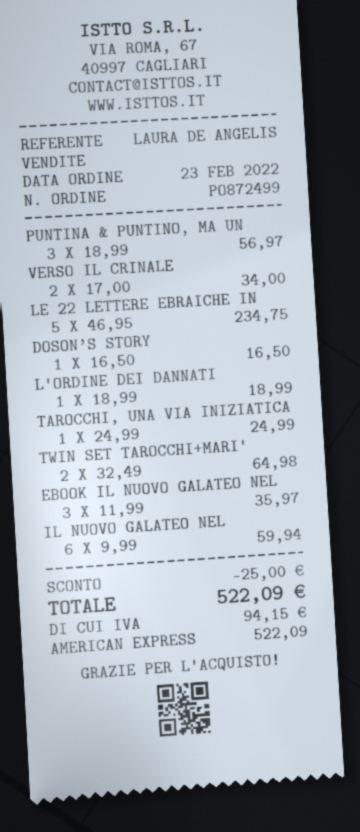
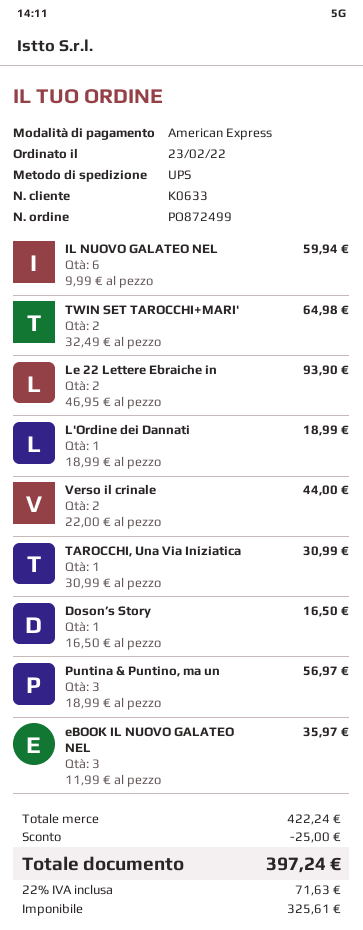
VERSO IL CRINALE: 2 x 17.00 = 34.00 -> 2 x 22.00 = 44.00
LE 22 LETTERE EBRAICHE IN: 5 x 46.95 = 234.75 -> 2 x 46.95 = 93.90
TAROCCHI, UNA VIA INIZIATICA: 1 x 24.99 = 24.99 -> 1 x 30.99 = 30.99
tax: 94.15 -> 71.63
total: 522.09 -> 397.24

